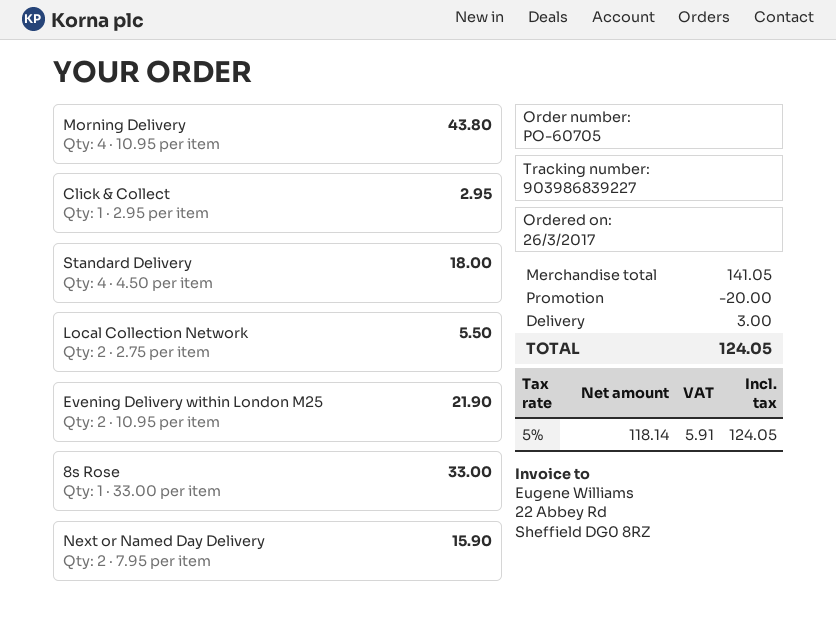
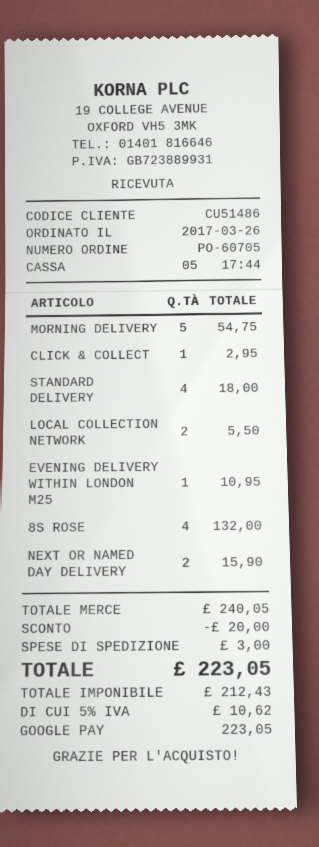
Morning Delivery: 4 for 43.80 -> 5 for 54.75
Evening Delivery within London M25: 2 for 21.90 -> 1 for 10.95
8s Rose: 1 for 33.00 -> 4 for 132.00
subtotal: 141.05 -> 240.05
net: 118.14 -> 212.43
tax: 5% = 5.91 -> 5% = 10.62
total: 124.05 -> 223.05

